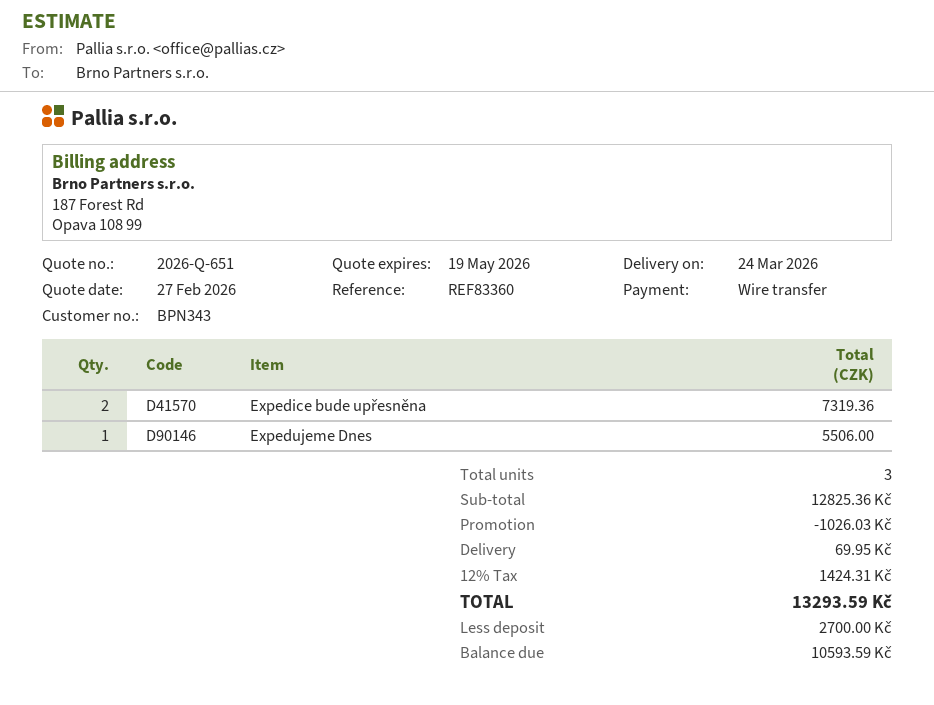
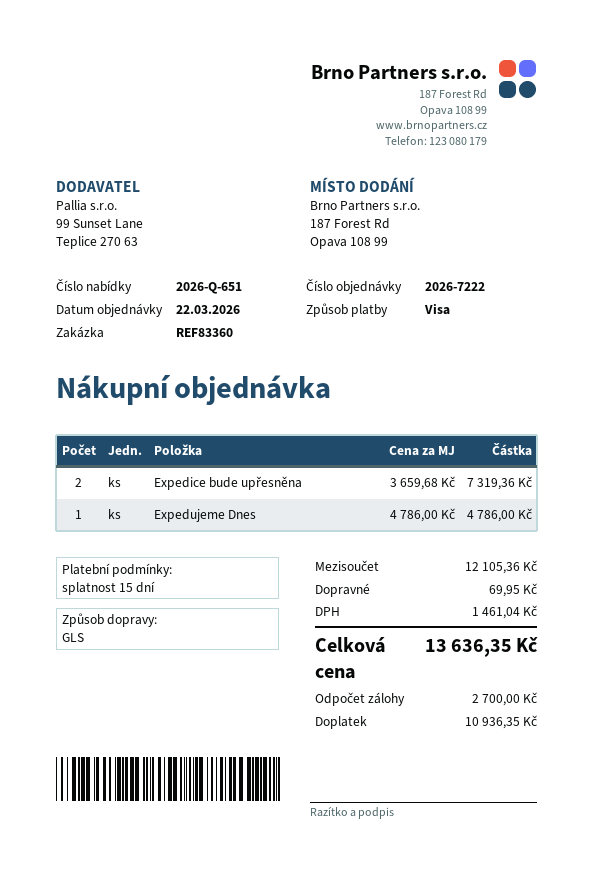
payment method: bank transfer -> Visa
Expedujeme Dnes: 1 for 5506.00 -> 1 for 4786.00
subtotal: 12825.36 -> 12105.36
discount: 1026.03 -> none
tax: 1424.31 -> 1461.04
total: 13293.59 -> 13636.35
balance: 10593.59 -> 10936.35

